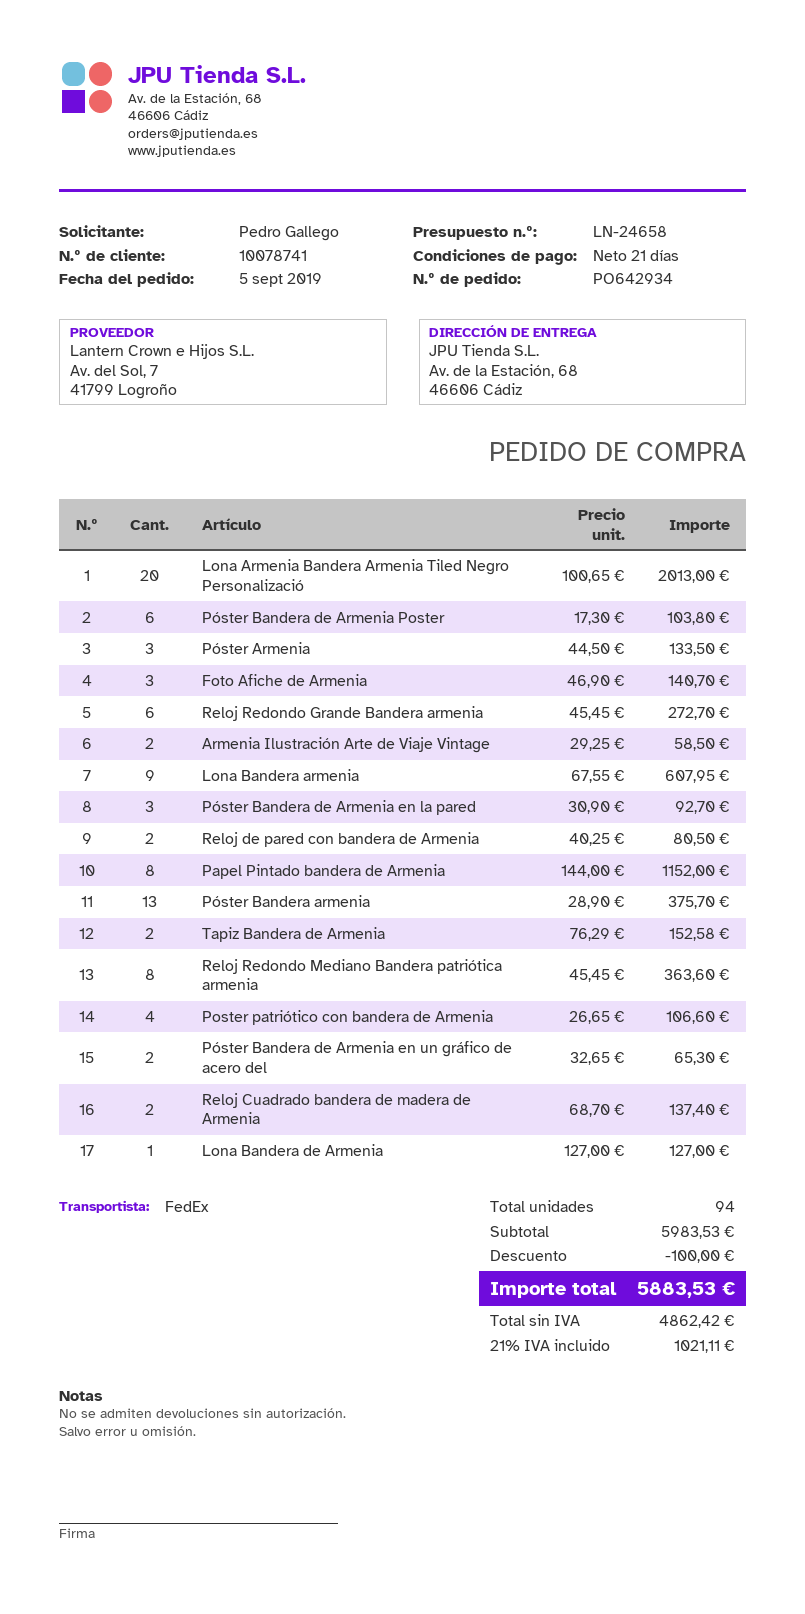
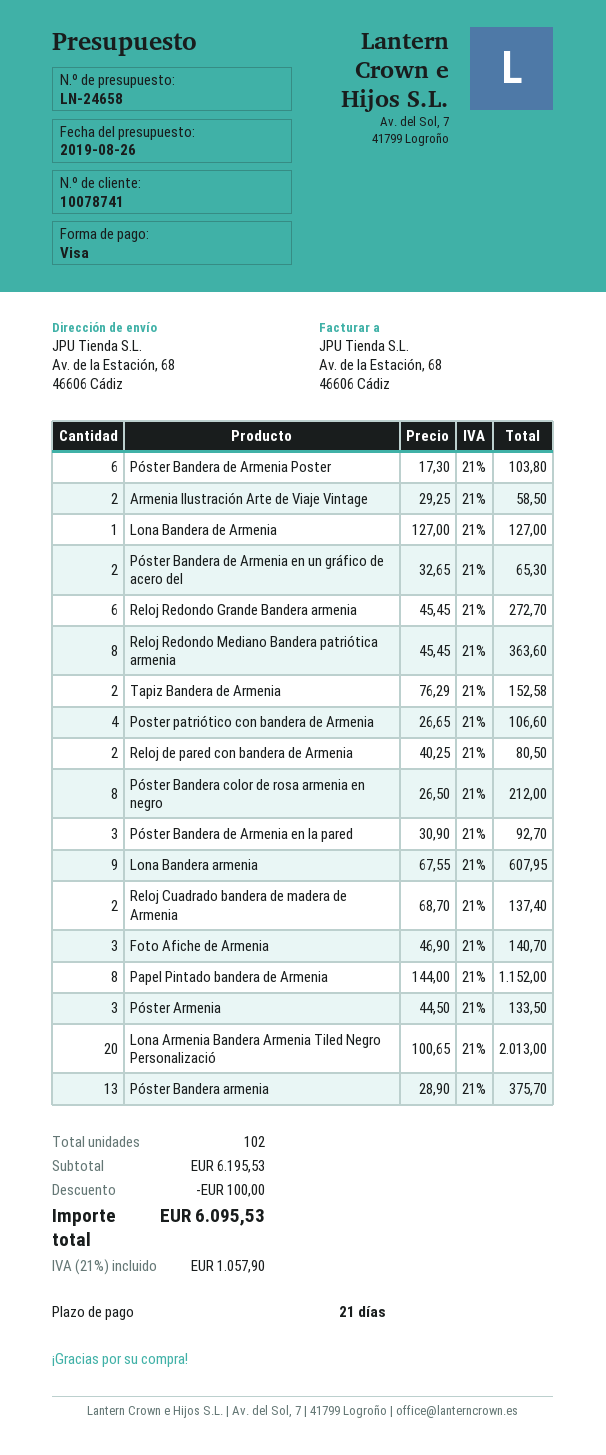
Póster Bandera color de rosa armenia en negro: none -> 8 x 26.50 = 212.00
total quantity: 94 -> 102
subtotal: 5983.53 -> 6195.53
tax: 21% = 1021.11 -> 21% = 1057.90
total: 5883.53 -> 6095.53

